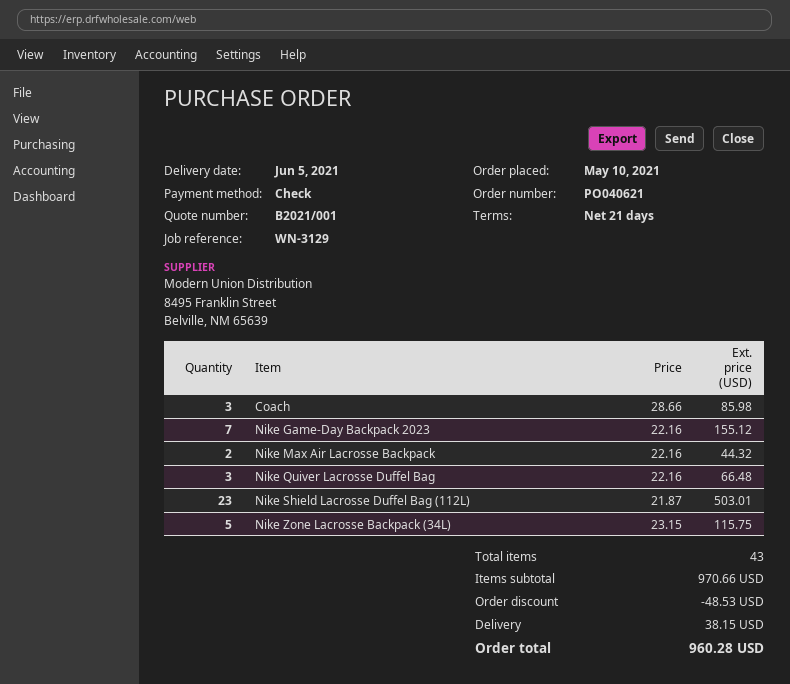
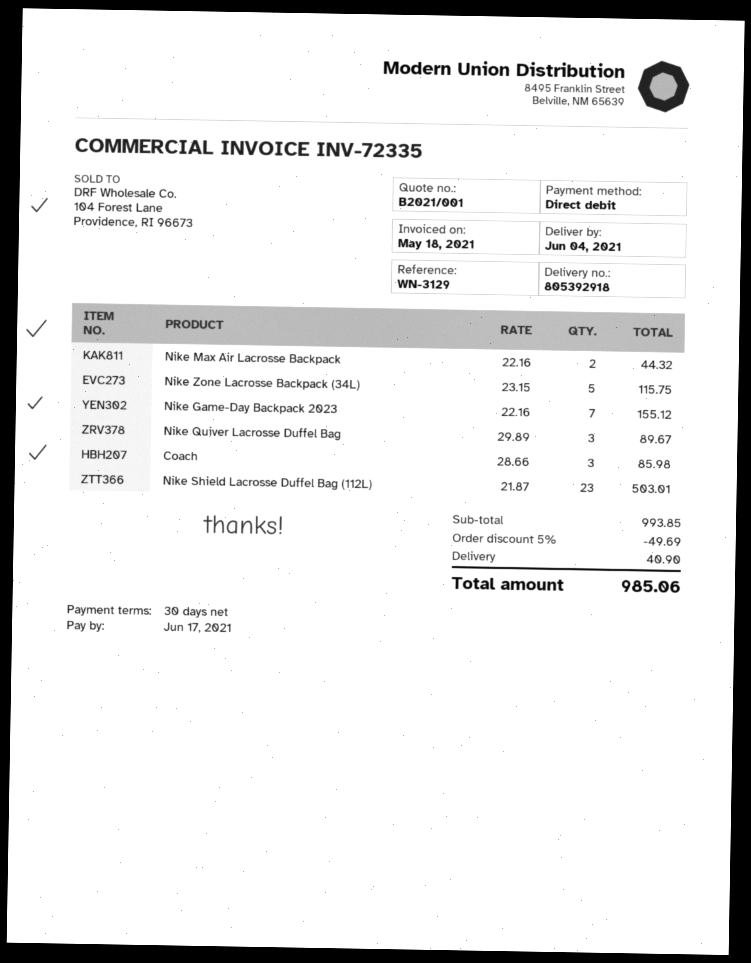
delivery date: 2021-06-05 -> 2021-06-04
payment terms: 21 days -> 30 days
payment method: cheque -> direct debit
Nike Quiver Lacrosse Duffel Bag: 3 x 22.16 = 66.48 -> 3 x 29.89 = 89.67
subtotal: 970.66 -> 993.85
discount: 48.53 -> 49.69
shipping: 38.15 -> 40.90
total: 960.28 -> 985.06

